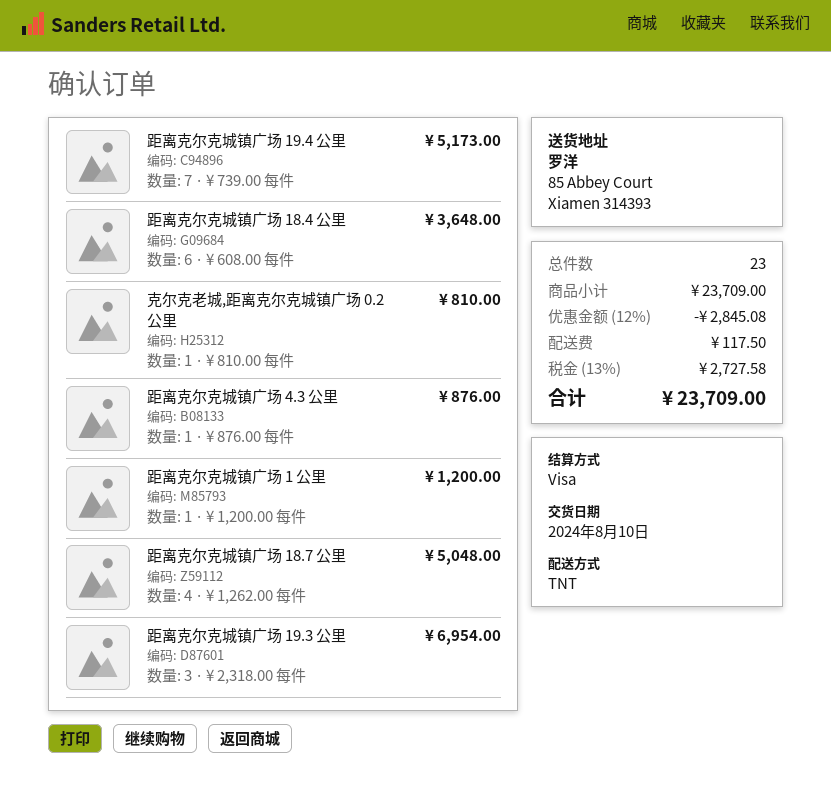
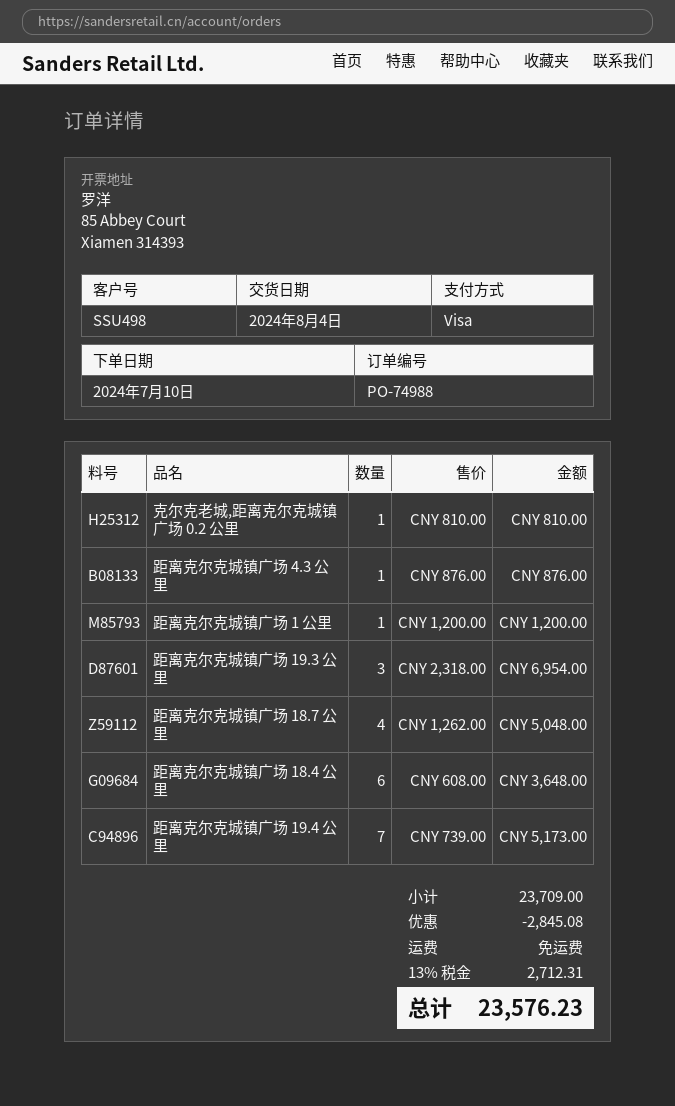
delivery date: 2024-08-10 -> 2024-08-04
shipping: 117.50 -> 0.00
tax: 13% = 2727.58 -> 13% = 2712.31
total: 23709.00 -> 23576.23

